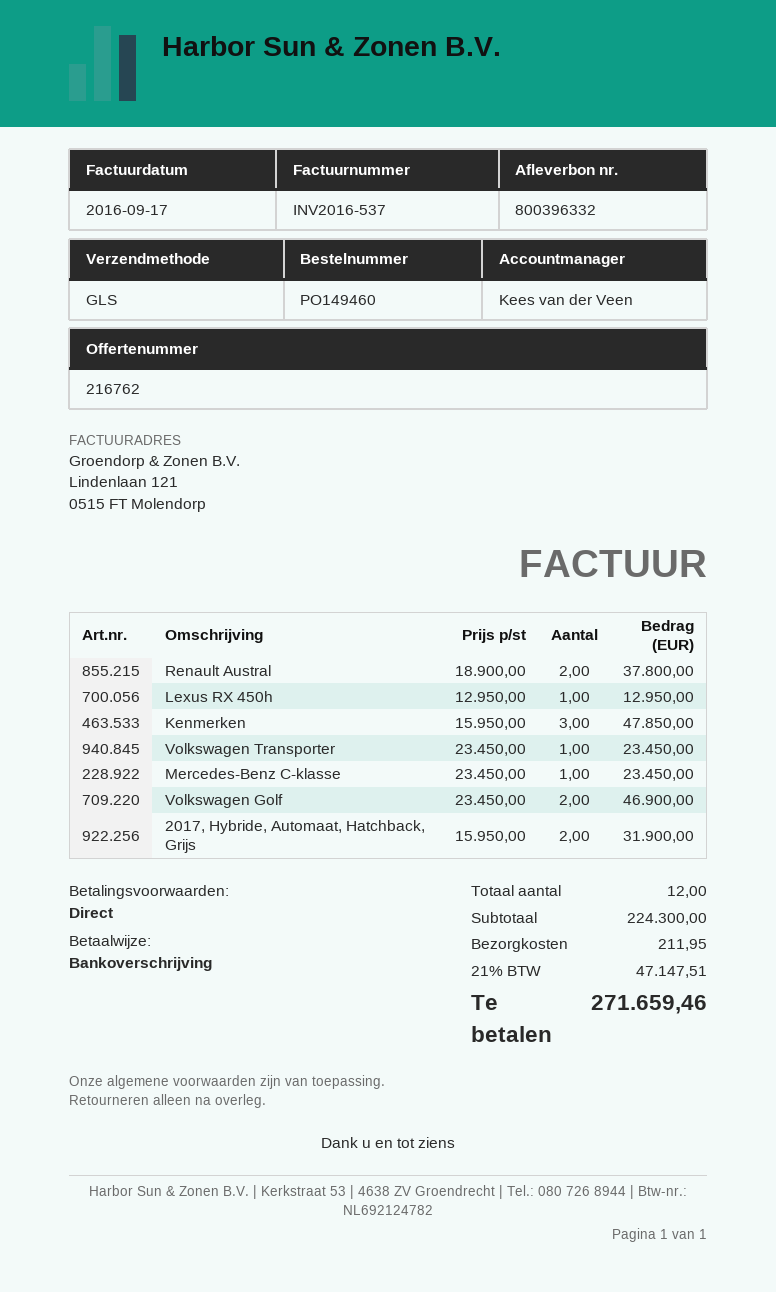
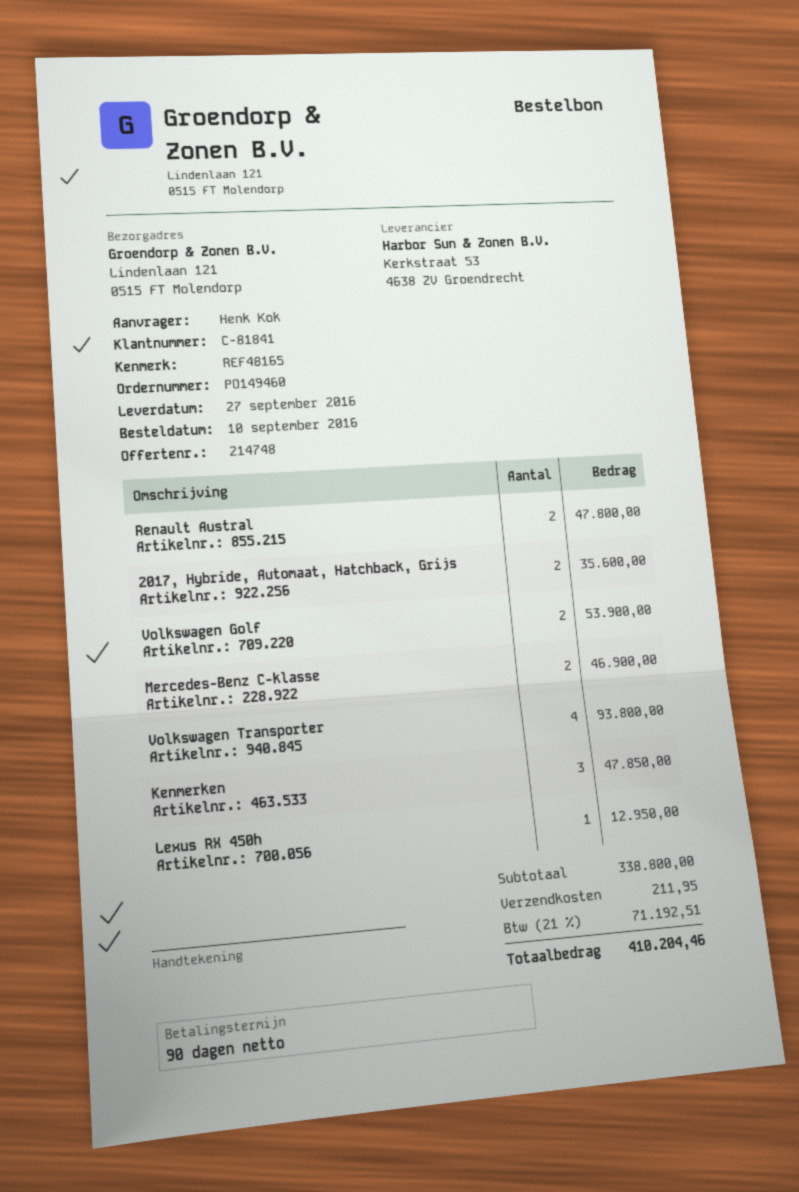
quote number: 216762 -> 214748
payment terms: on receipt -> 90 days
Renault Austral: 2 for 37800.00 -> 2 for 47800.00
Volkswagen Transporter: 1 for 23450.00 -> 4 for 93800.00
Mercedes-Benz C-klasse: 1 for 23450.00 -> 2 for 46900.00
Volkswagen Golf: 2 for 46900.00 -> 2 for 53900.00
2017, Hybride, Automaat, Hatchback, Grijs: 2 for 31900.00 -> 2 for 35600.00
subtotal: 224300.00 -> 338800.00
tax: 21% = 47147.51 -> 21% = 71192.51
total: 271659.46 -> 410204.46

